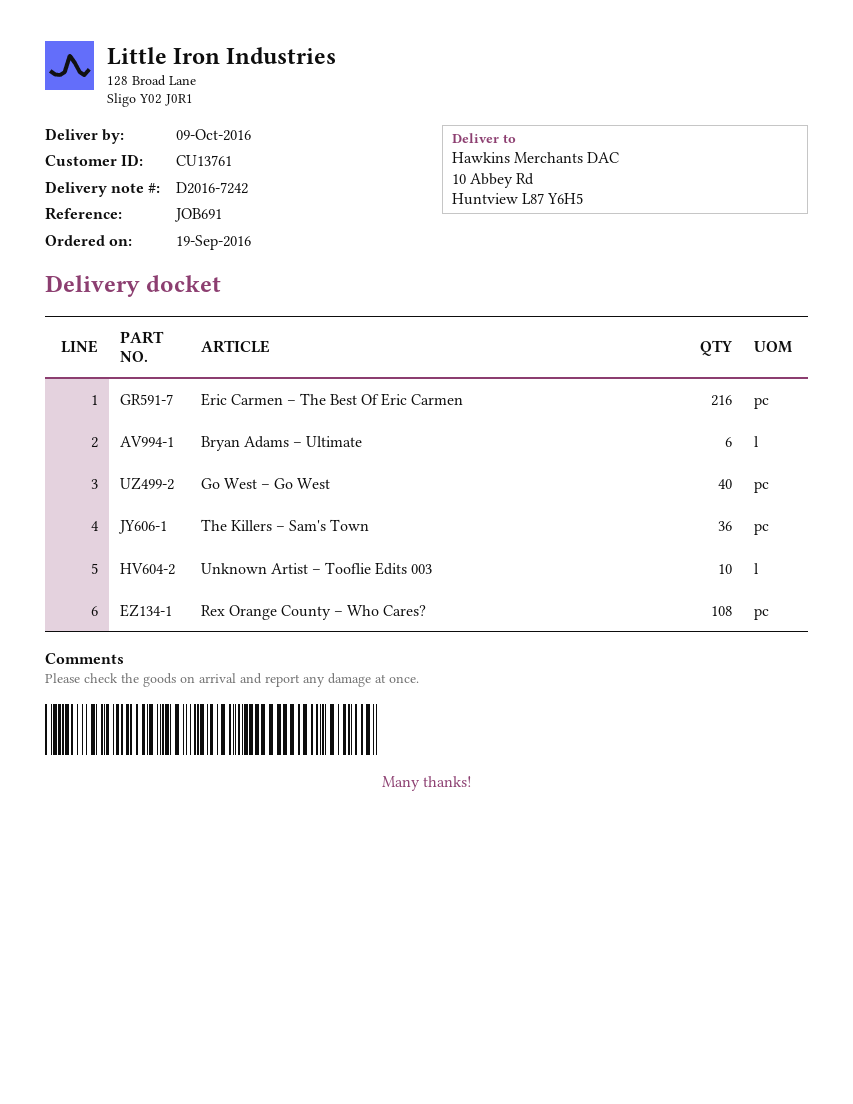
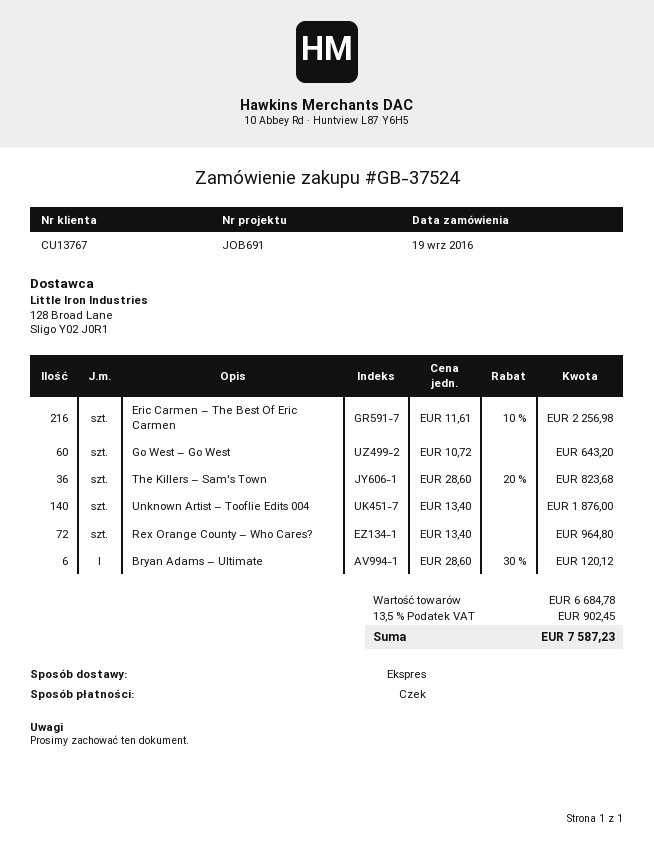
customer number: CU13761 -> CU13767
Go West – Go West: 40 -> 60
Unknown Artist – Tooflie Edits 003: 10 -> none
Rex Orange County – Who Cares?: 108 -> 72
Unknown Artist – Tooflie Edits 004: none -> 140

